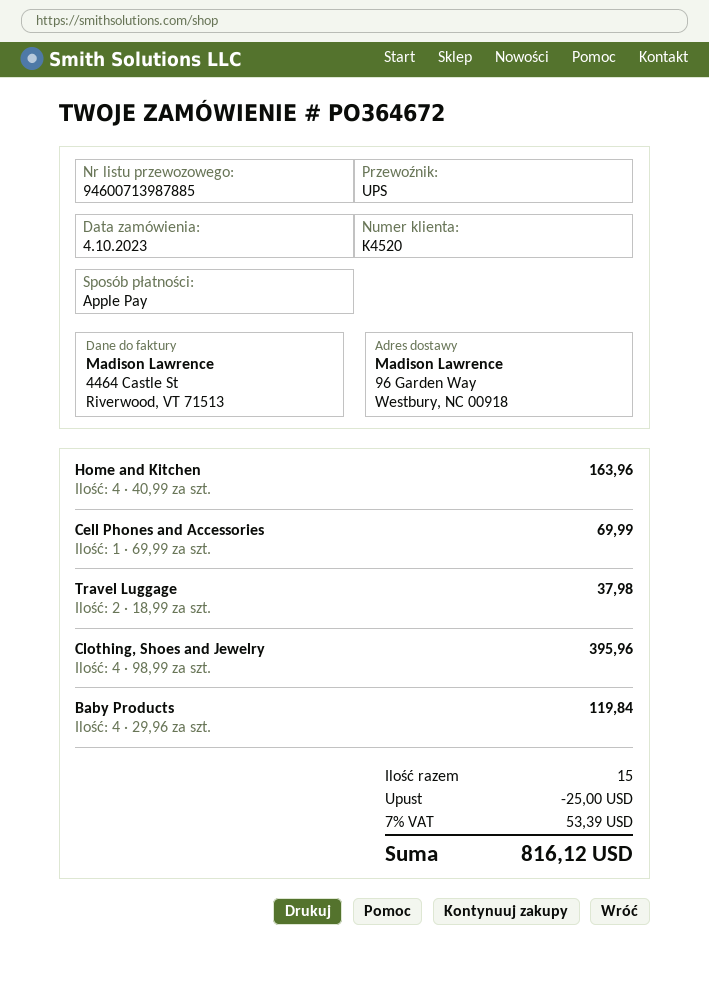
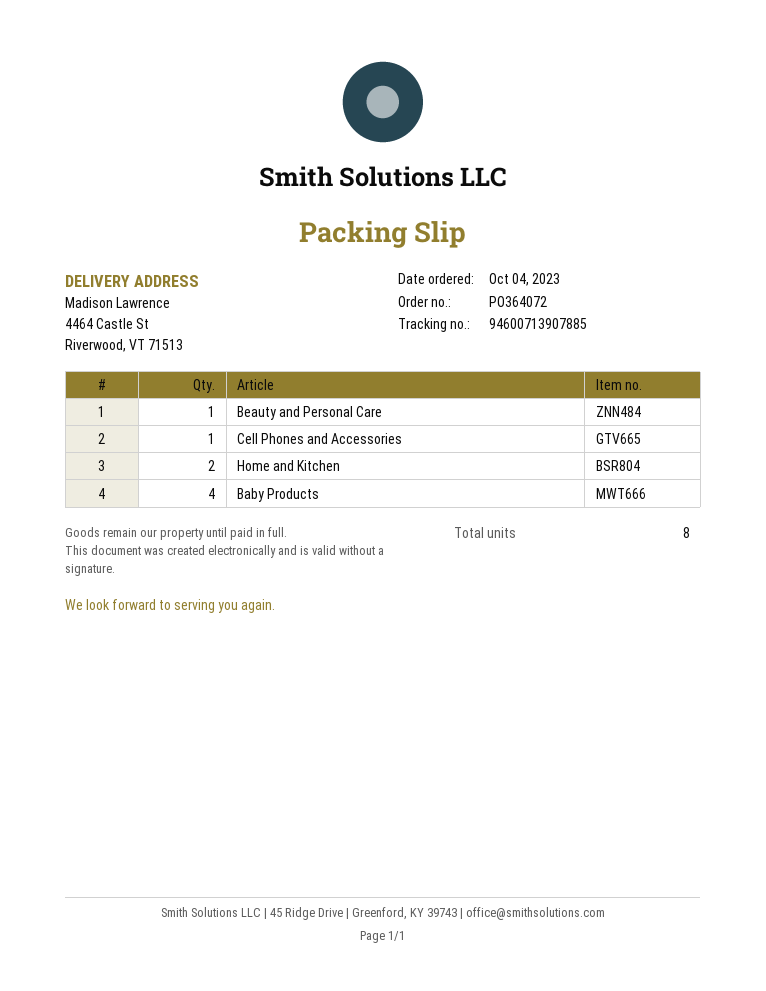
order number: PO364672 -> PO364072
tracking number: 94600713987885 -> 94600713907885
ship to: 96 Garden Way, Westbury, NC 00918 -> 4464 Castle St, Riverwood, VT 71513
Home and Kitchen: 4 -> 2
Travel Luggage: 2 -> none
Clothing, Shoes and Jewelry: 4 -> none
Beauty and Personal Care: none -> 1
total quantity: 15 -> 8

